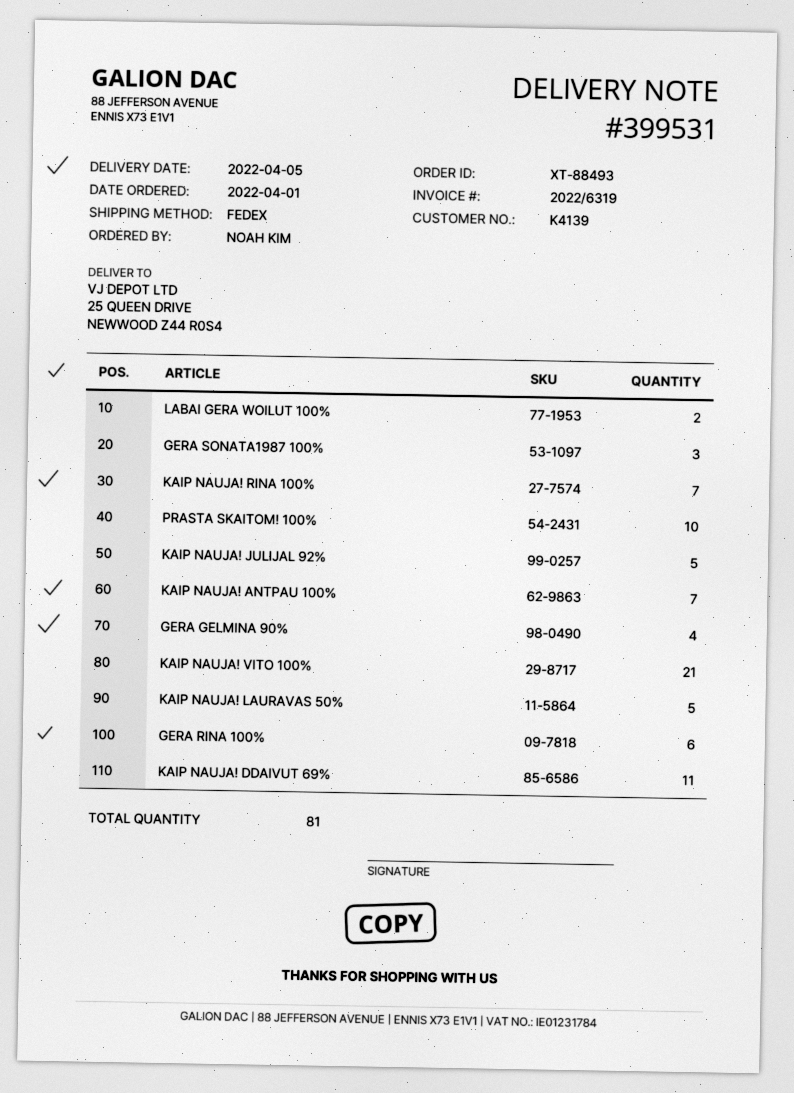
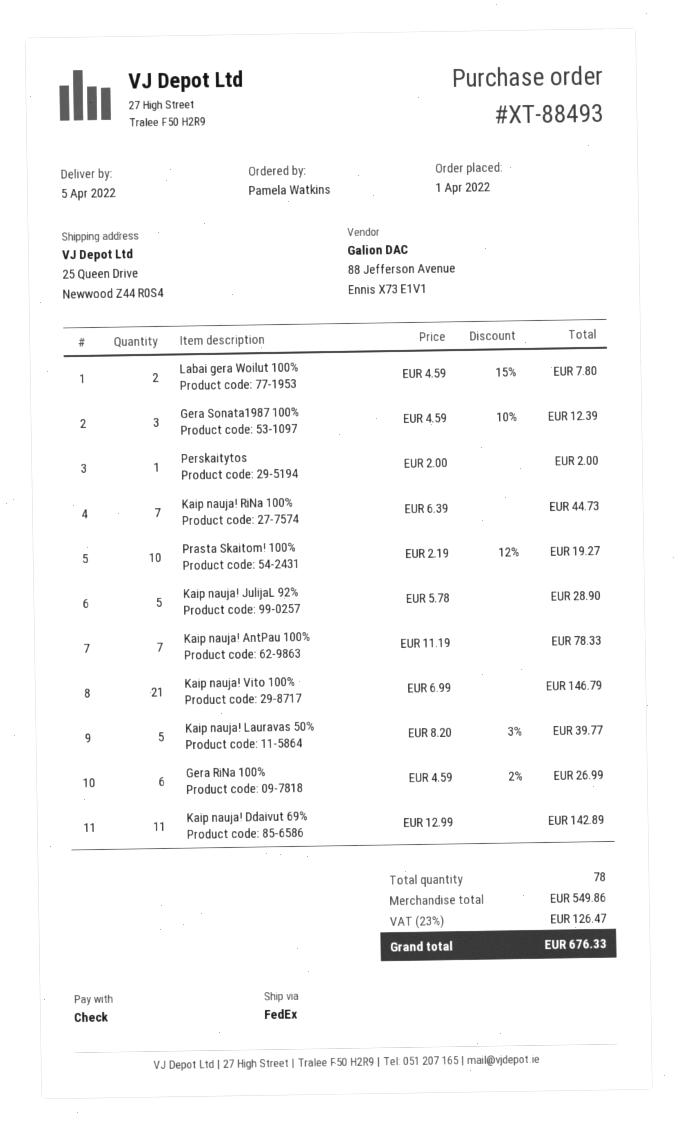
ordered by: NOAH KIM -> Pamela Watkins
GERA GELMINA 90%: 4 -> none
Perskaitytos: none -> 1
total quantity: 81 -> 78

